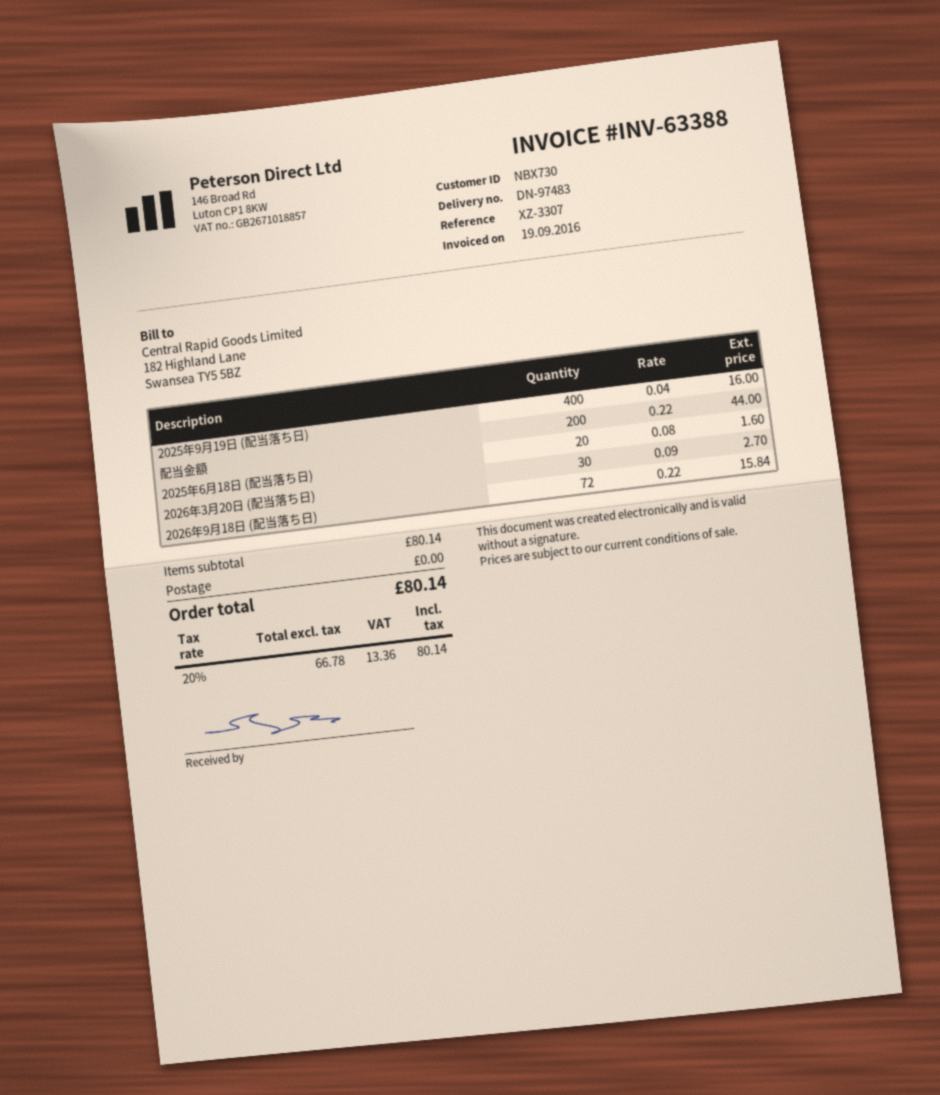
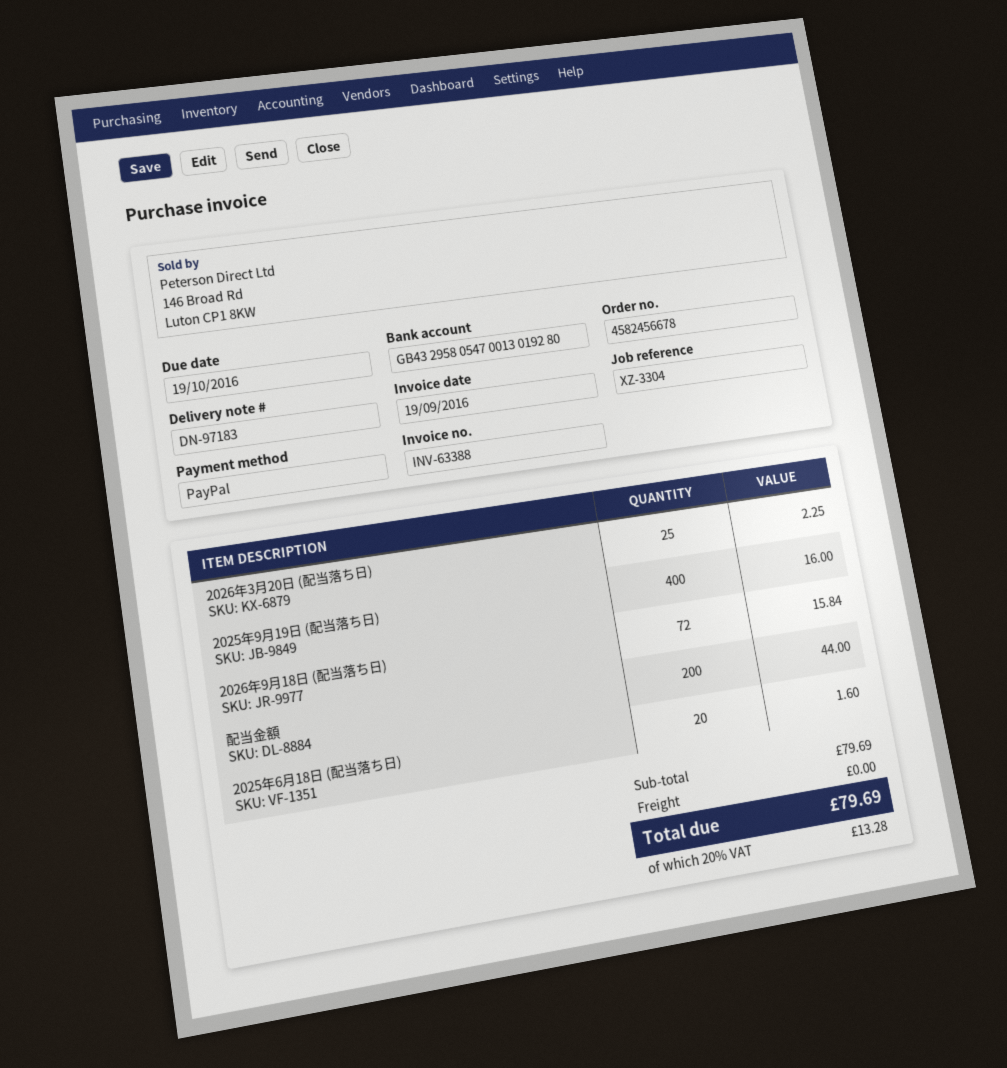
delivery note number: DN-97483 -> DN-97183
reference: XZ-3307 -> XZ-3304
2026年3月20日 (配当落ち日): 30 for 2.70 -> 25 for 2.25
subtotal: 80.14 -> 79.69
tax: 20% = 13.36 -> 20% = 13.28
total: 80.14 -> 79.69

